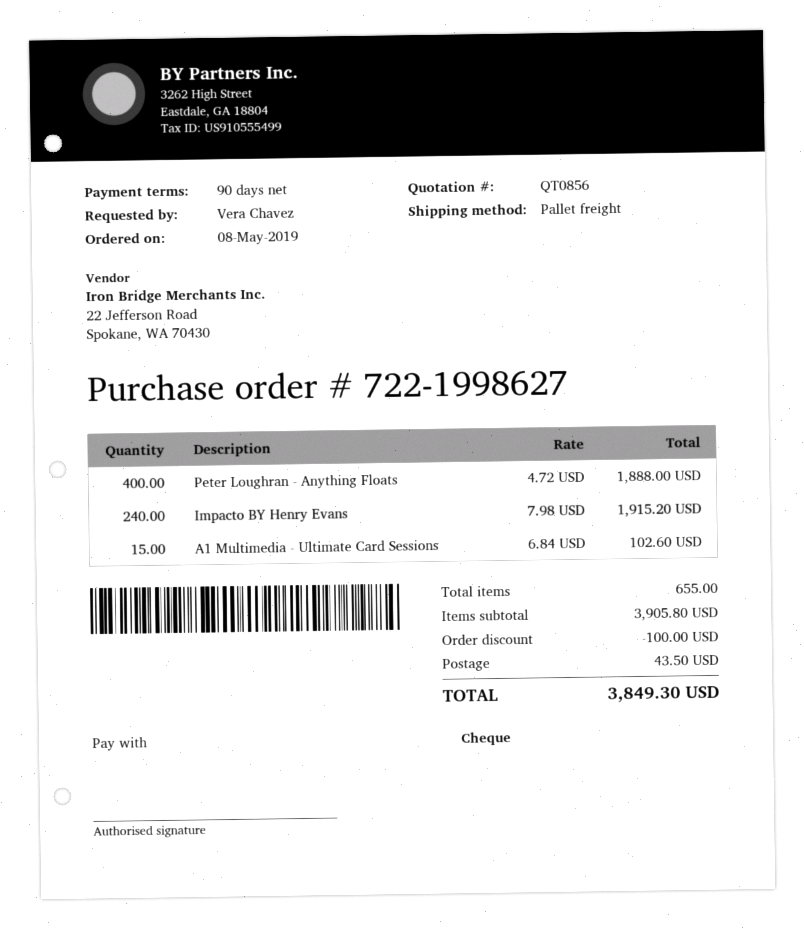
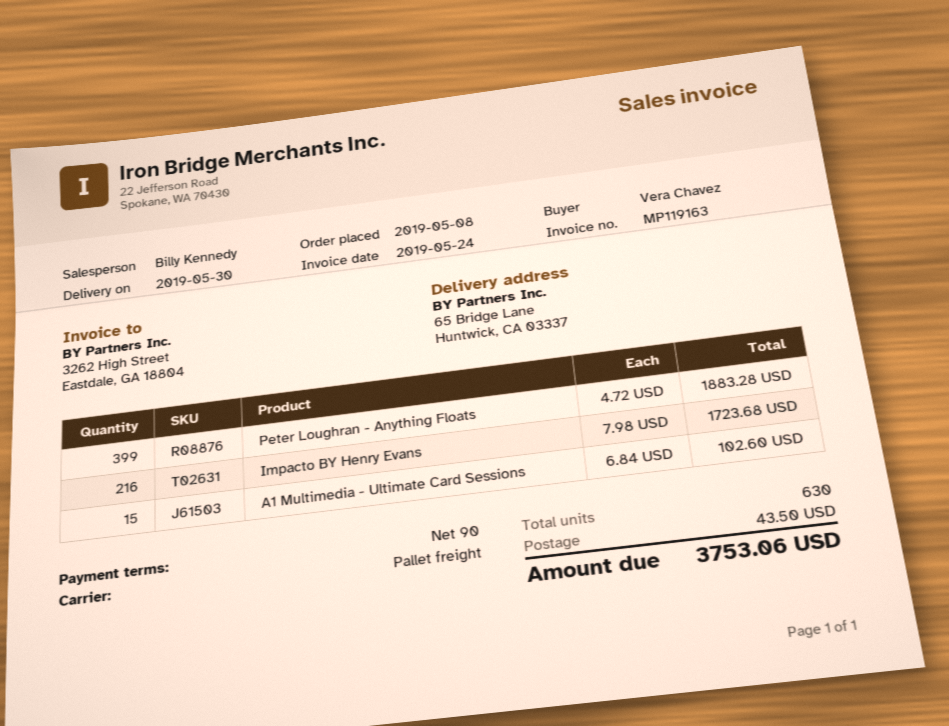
Peter Loughran - Anything Floats: 400 x 4.72 = 1888.00 -> 399 x 4.72 = 1883.28
Impacto BY Henry Evans: 240 x 7.98 = 1915.20 -> 216 x 7.98 = 1723.68
total quantity: 655 -> 630
discount: 100.00 -> none
total: 3849.30 -> 3753.06

